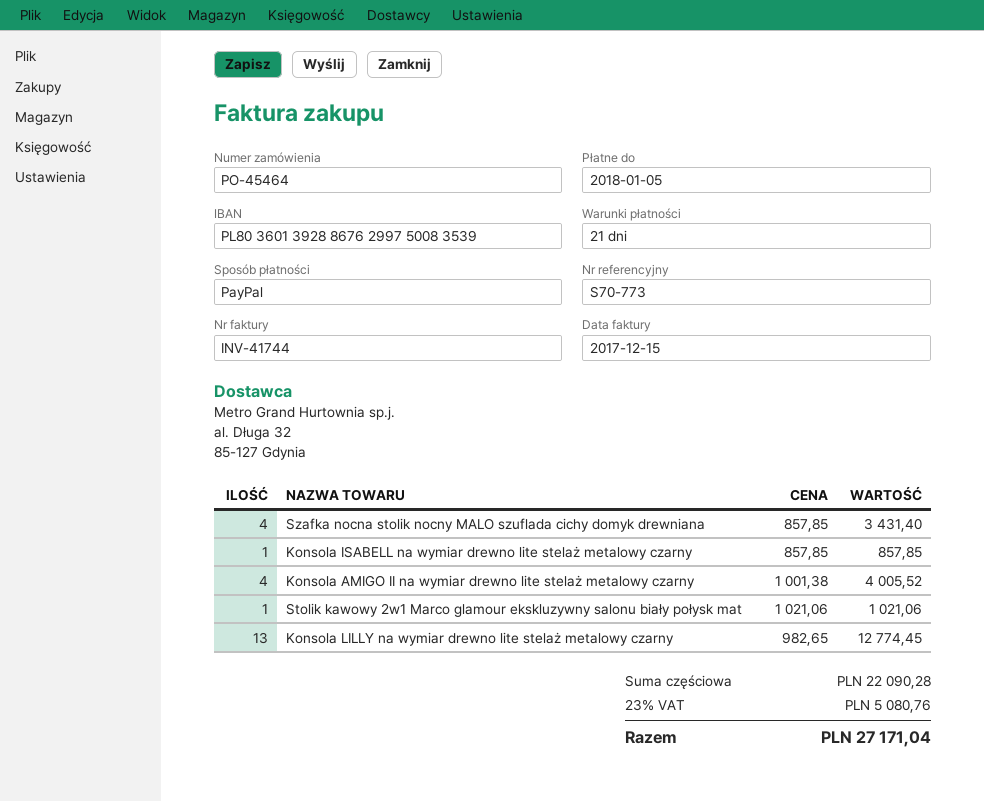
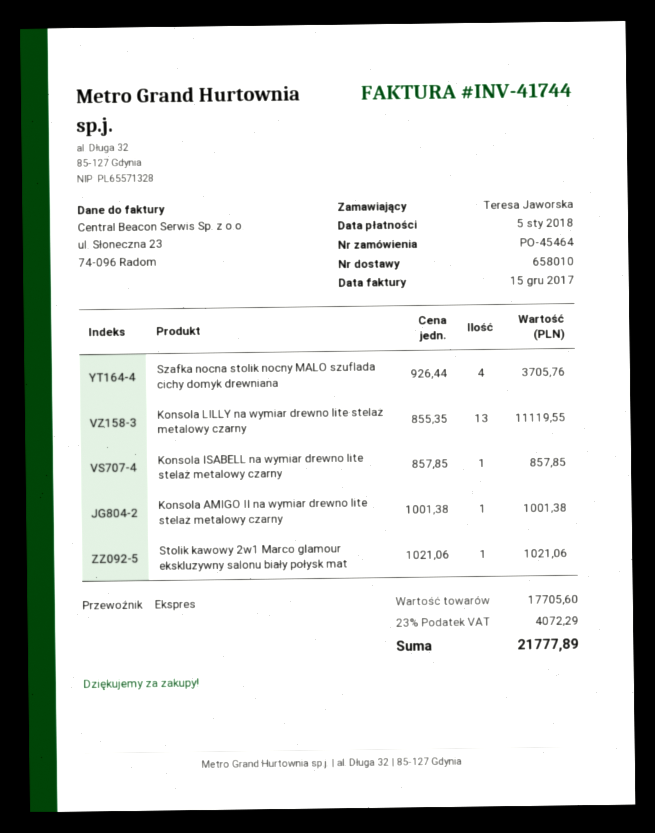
Szafka nocna stolik nocny MALO szuflada cichy domyk drewniana: 4 x 857.85 = 3431.40 -> 4 x 926.44 = 3705.76
Konsola AMIGO II na wymiar drewno lite stelaż metalowy czarny: 4 x 1001.38 = 4005.52 -> 1 x 1001.38 = 1001.38
Konsola LILLY na wymiar drewno lite stelaż metalowy czarny: 13 x 982.65 = 12774.45 -> 13 x 855.35 = 11119.55
subtotal: 22090.28 -> 17705.60
tax: 23% = 5080.76 -> 23% = 4072.29
total: 27171.04 -> 21777.89

